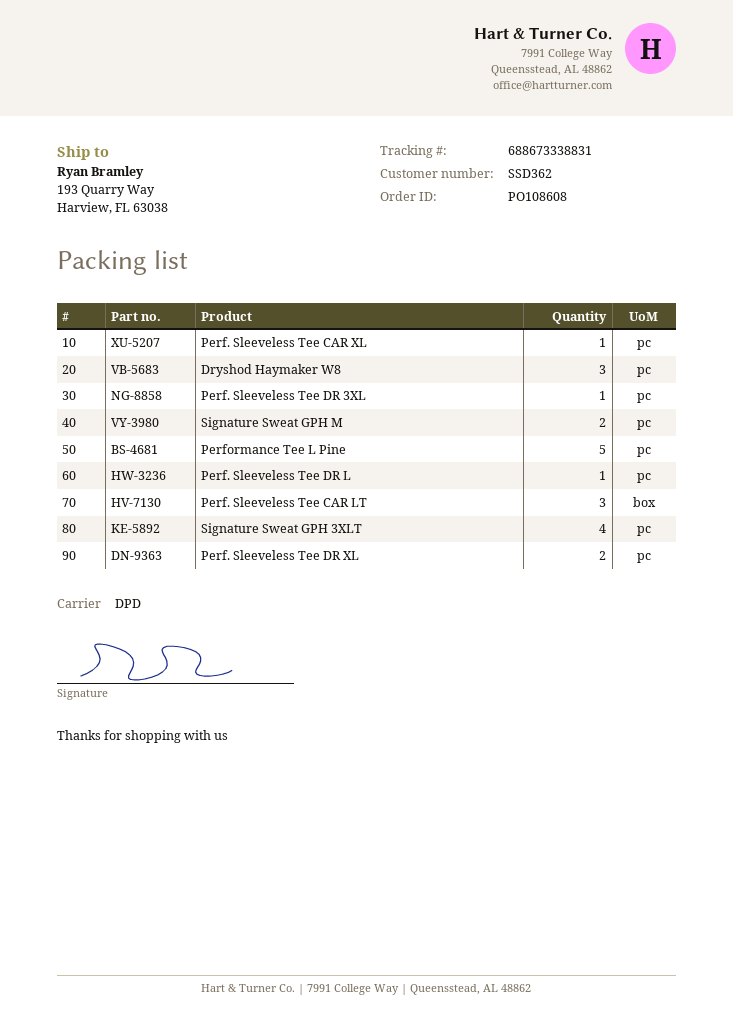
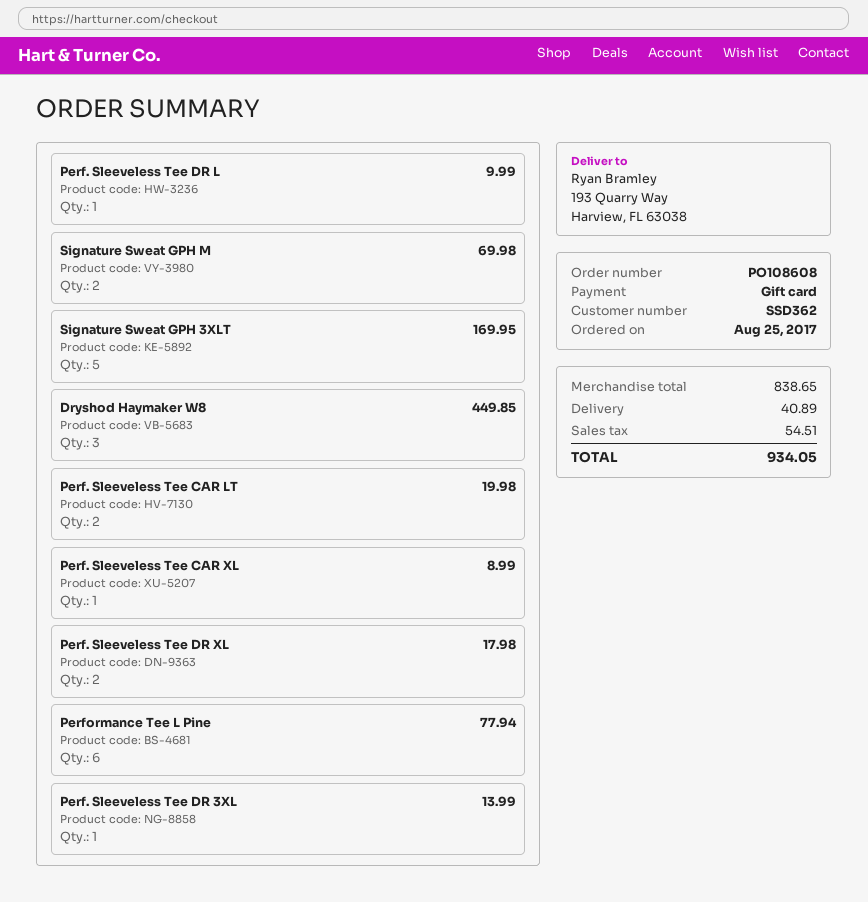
Performance Tee L Pine: 5 -> 6
Perf. Sleeveless Tee CAR LT: 3 -> 2
Signature Sweat GPH 3XLT: 4 -> 5

